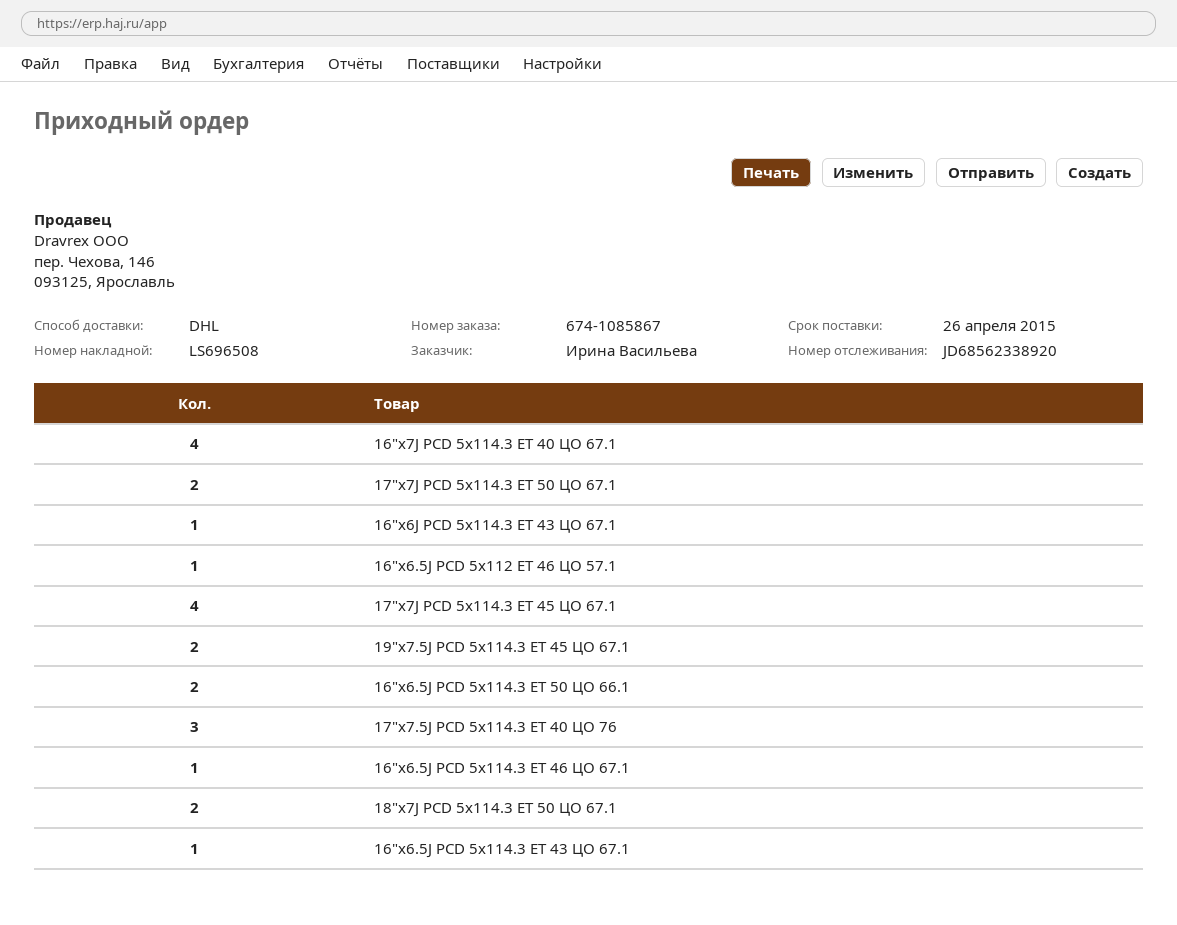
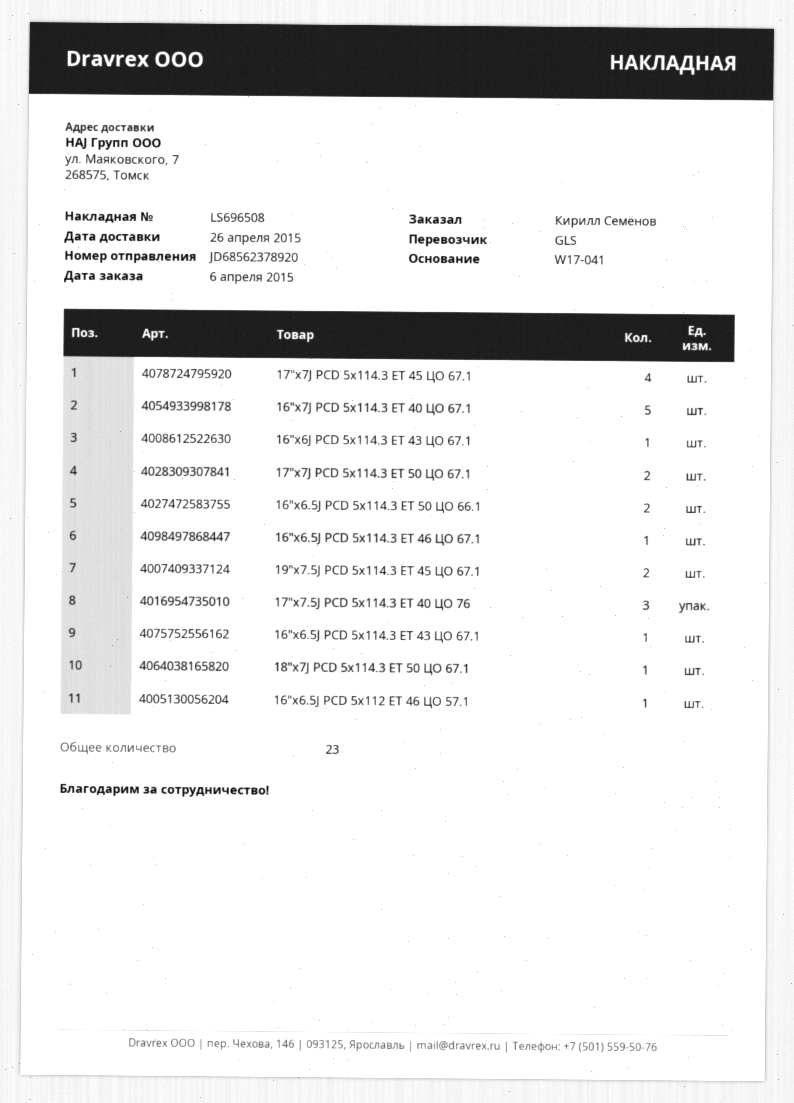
ordered by: Ирина Васильева -> Кирилл Семёнов
shipping method: DHL -> GLS
tracking number: JD68562338920 -> JD68562378920
16"x7J PCD 5x114.3 ЕТ 40 ЦО 67.1: 4 -> 5
18"x7J PCD 5x114.3 ЕТ 50 ЦО 67.1: 2 -> 1

